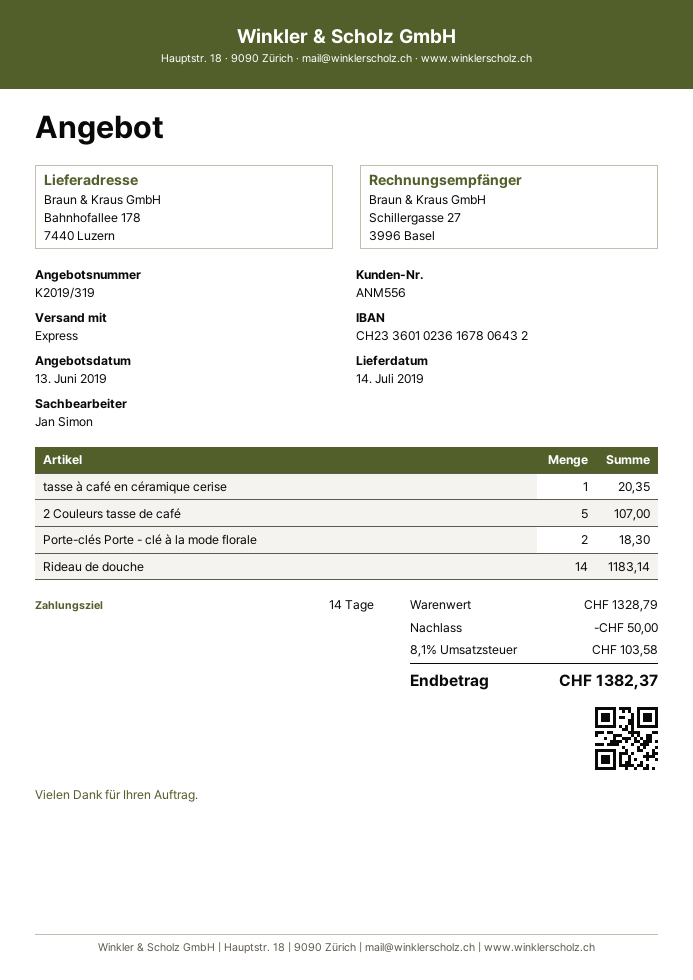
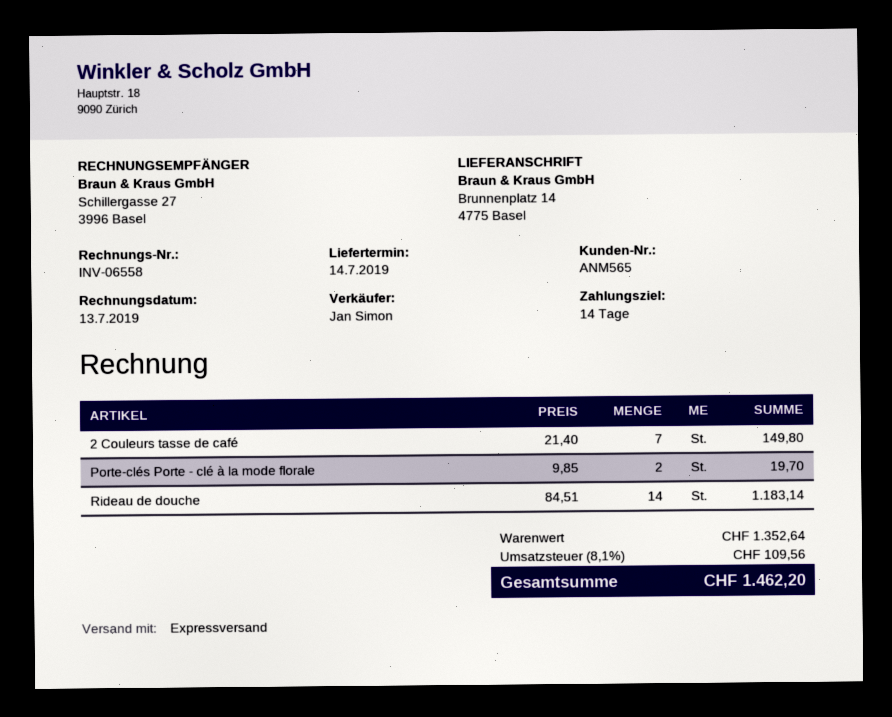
customer number: ANM556 -> ANM565
ship to: Bahnhofallee 178, 7440 Luzern -> Brunnenplatz 14, 4775 Basel
tasse à café en céramique cerise: 1 for 20.35 -> none
2 Couleurs tasse de café: 5 for 107.00 -> 7 for 149.80
Porte-clés Porte - clé à la mode florale: 2 for 18.30 -> 2 for 19.70
subtotal: 1328.79 -> 1352.64
discount: 50.00 -> none
tax: 8.1% = 103.58 -> 8.1% = 109.56
total: 1382.37 -> 1462.20

